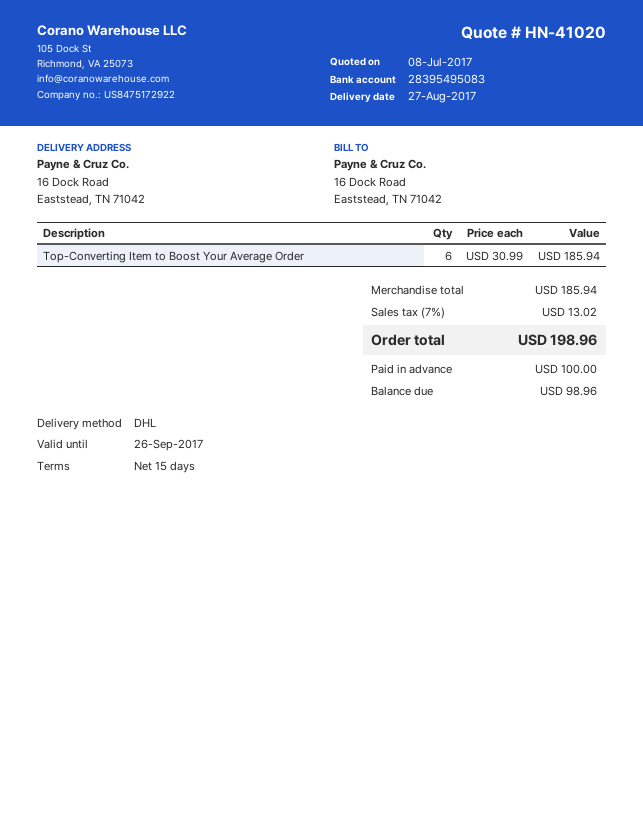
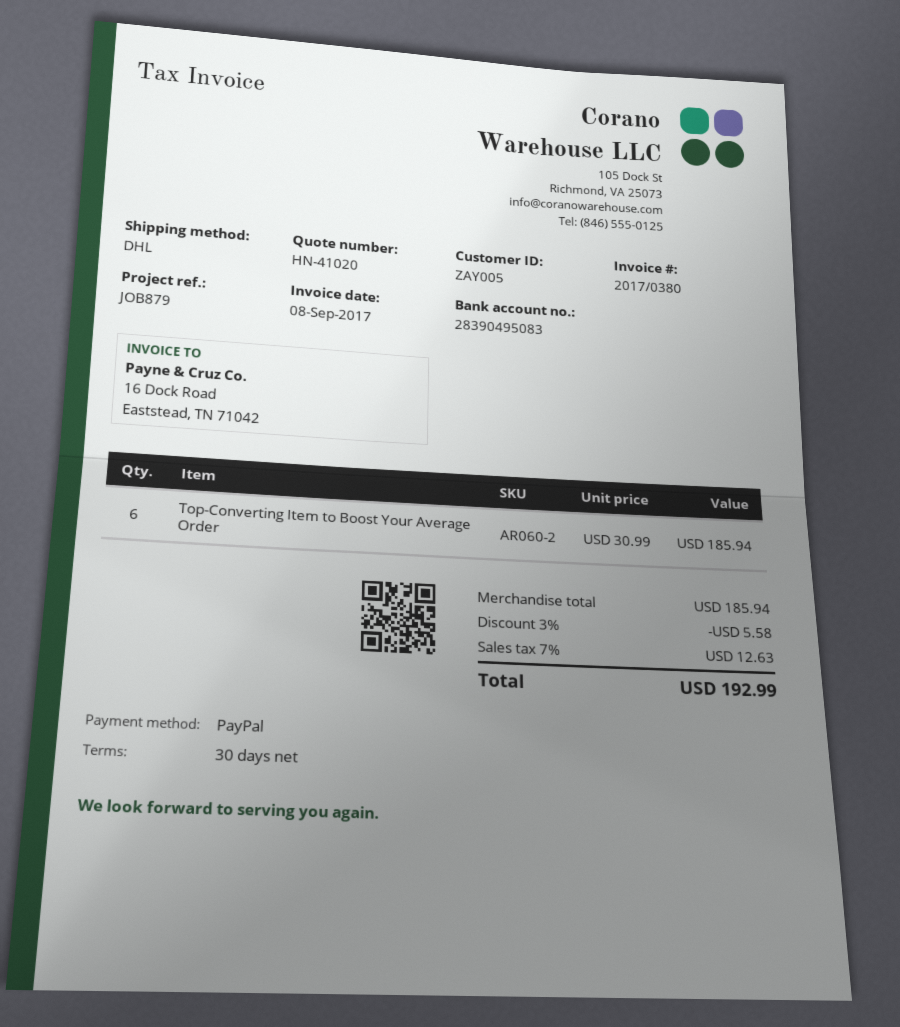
payment terms: 15 days -> 30 days
bank account: 28395495083 -> 28390495083
discount: none -> 3% = 5.58
tax: 7% = 13.02 -> 7% = 12.63
total: 198.96 -> 192.99

